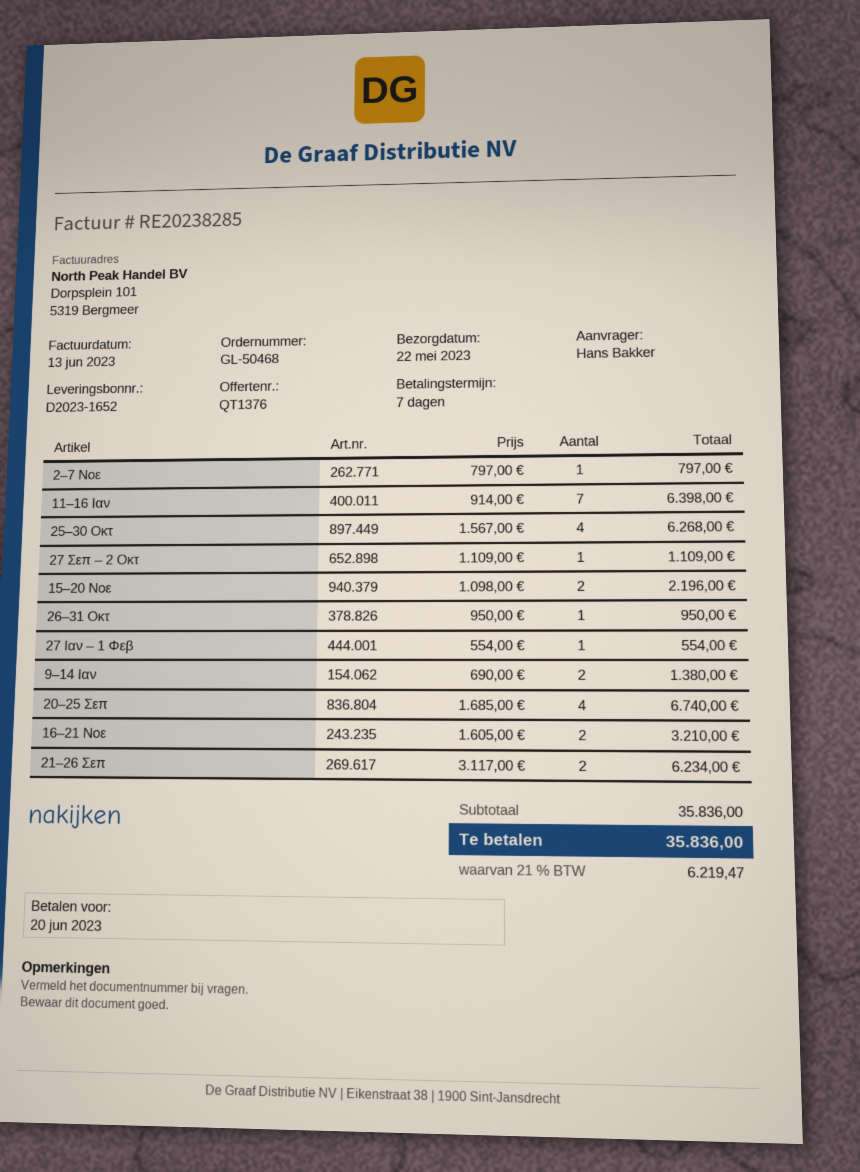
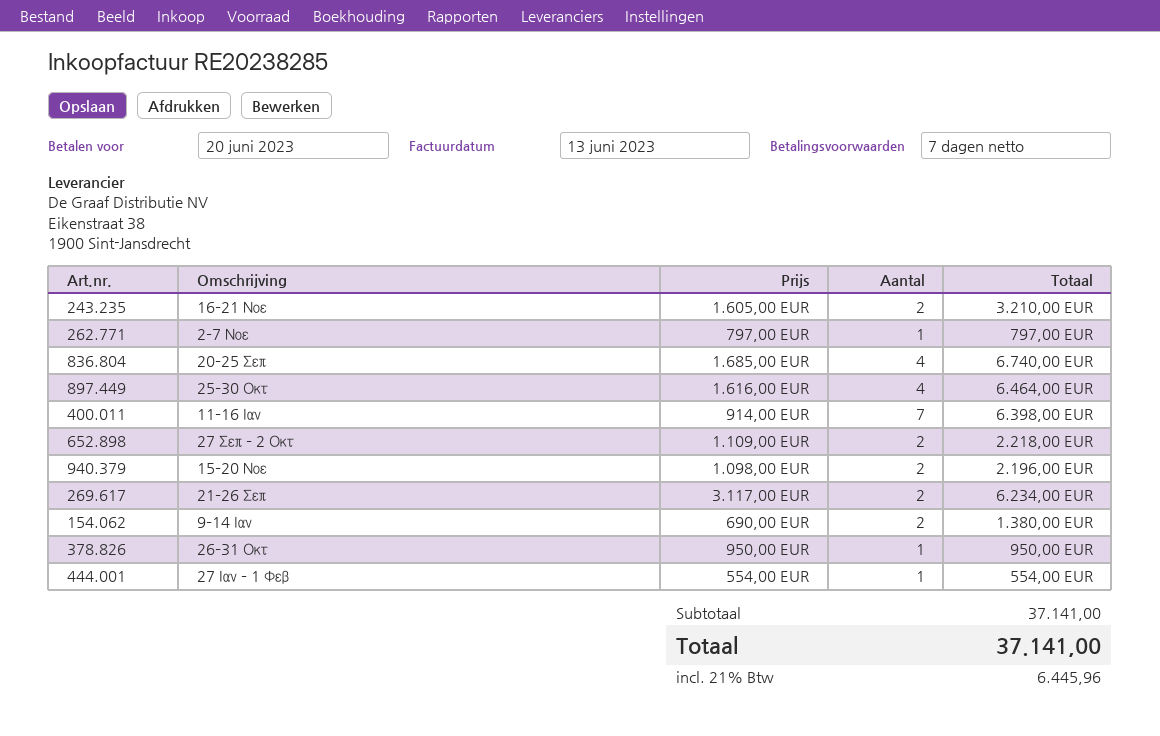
25–30 Οκτ: 4 x 1567.00 = 6268.00 -> 4 x 1616.00 = 6464.00
27 Σεπ – 2 Οκτ: 1 x 1109.00 = 1109.00 -> 2 x 1109.00 = 2218.00
subtotal: 35836.00 -> 37141.00
tax: 21% = 6219.47 -> 21% = 6445.96
total: 35836.00 -> 37141.00

